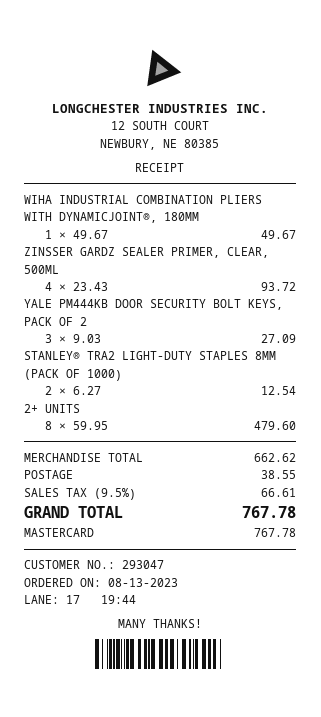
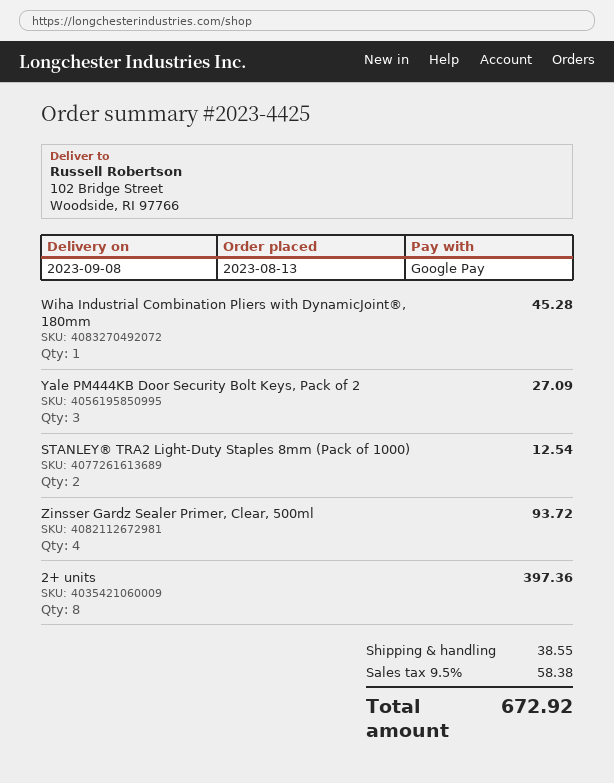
payment method: Mastercard -> Google Pay
WIHA INDUSTRIAL COMBINATION PLIERS WITH DYNAMICJOINT®, 180MM: 1 for 49.67 -> 1 for 45.28
2+ UNITS: 8 for 479.60 -> 8 for 397.36
tax: 9.5% = 66.61 -> 9.5% = 58.38
total: 767.78 -> 672.92

